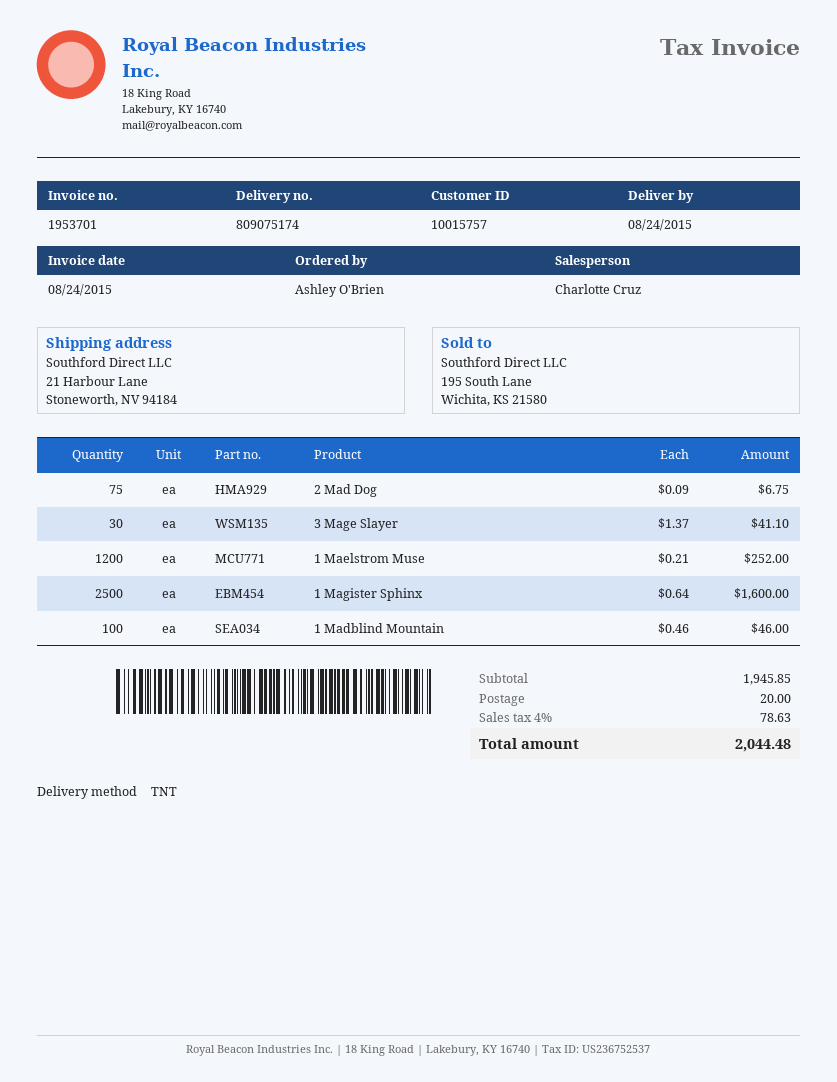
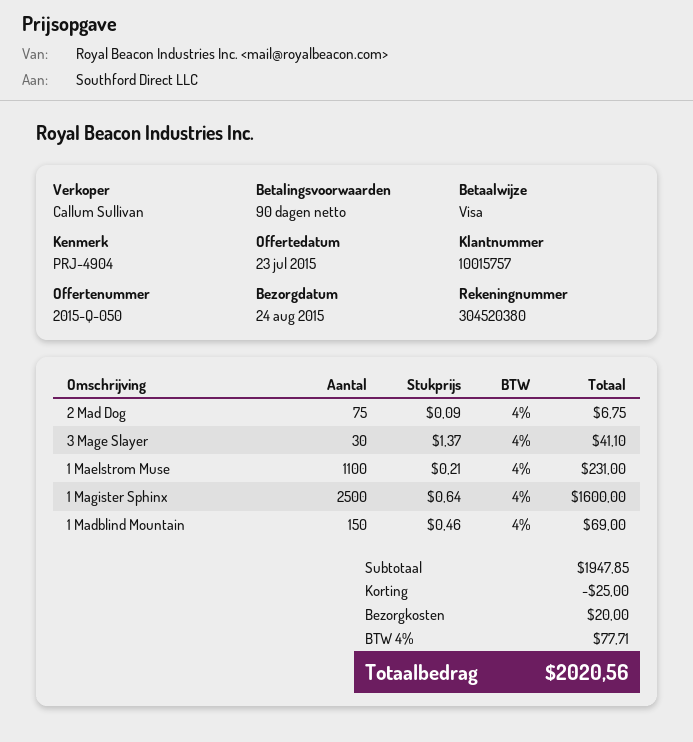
sales rep: Charlotte Cruz -> Callum Sullivan
1 Maelstrom Muse: 1200 x 0.21 = 252.00 -> 1100 x 0.21 = 231.00
1 Madblind Mountain: 100 x 0.46 = 46.00 -> 150 x 0.46 = 69.00
subtotal: 1945.85 -> 1947.85
discount: none -> 25.00
tax: 4% = 78.63 -> 4% = 77.71
total: 2044.48 -> 2020.56

